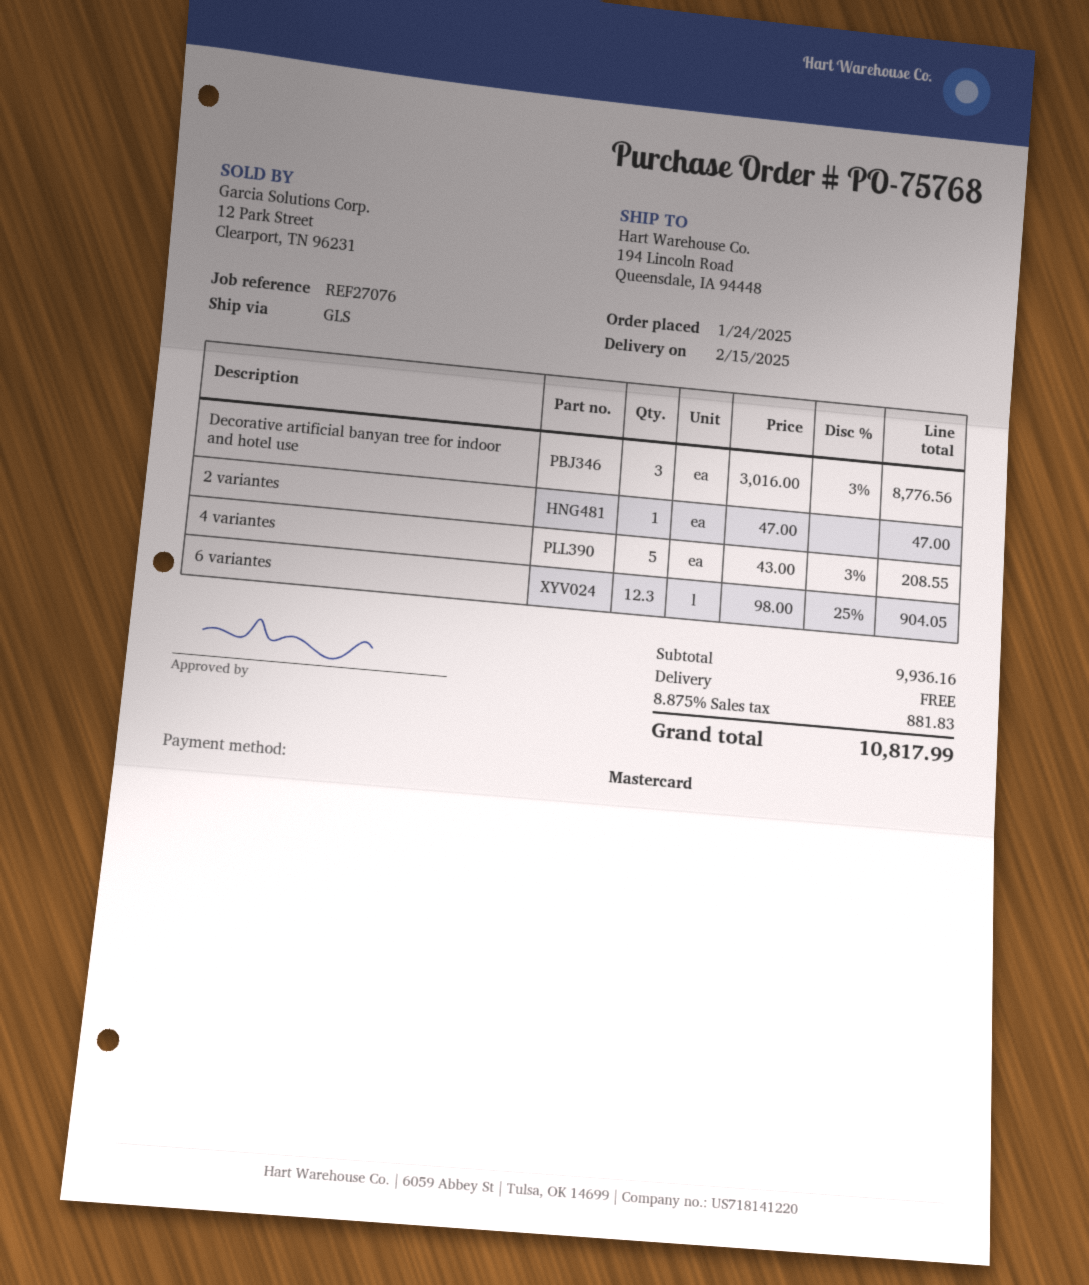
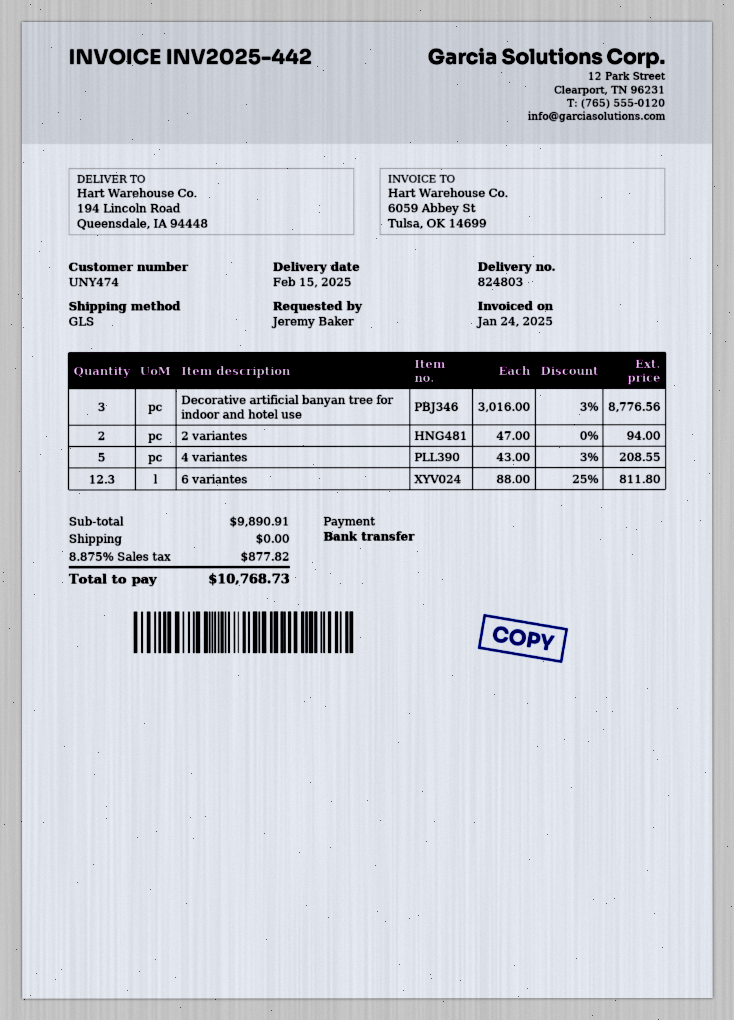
payment method: Mastercard -> bank transfer
2 variantes: 1 x 47.00 = 47.00 -> 2 x 47.00 = 94.00
6 variantes: 12.3 x 98.00 - 25% = 904.05 -> 12.3 x 88.00 - 25% = 811.80
subtotal: 9936.16 -> 9890.91
tax: 8.875% = 881.83 -> 8.875% = 877.82
total: 10817.99 -> 10768.73

